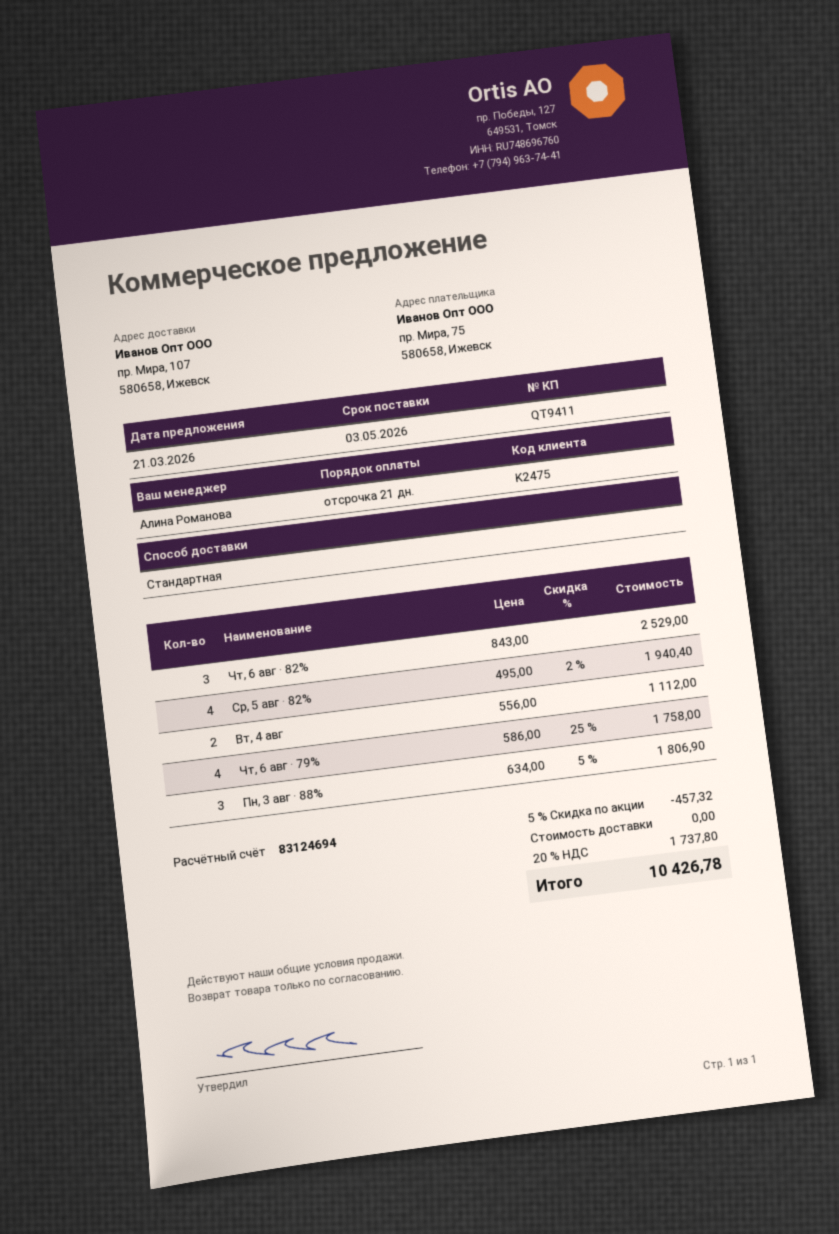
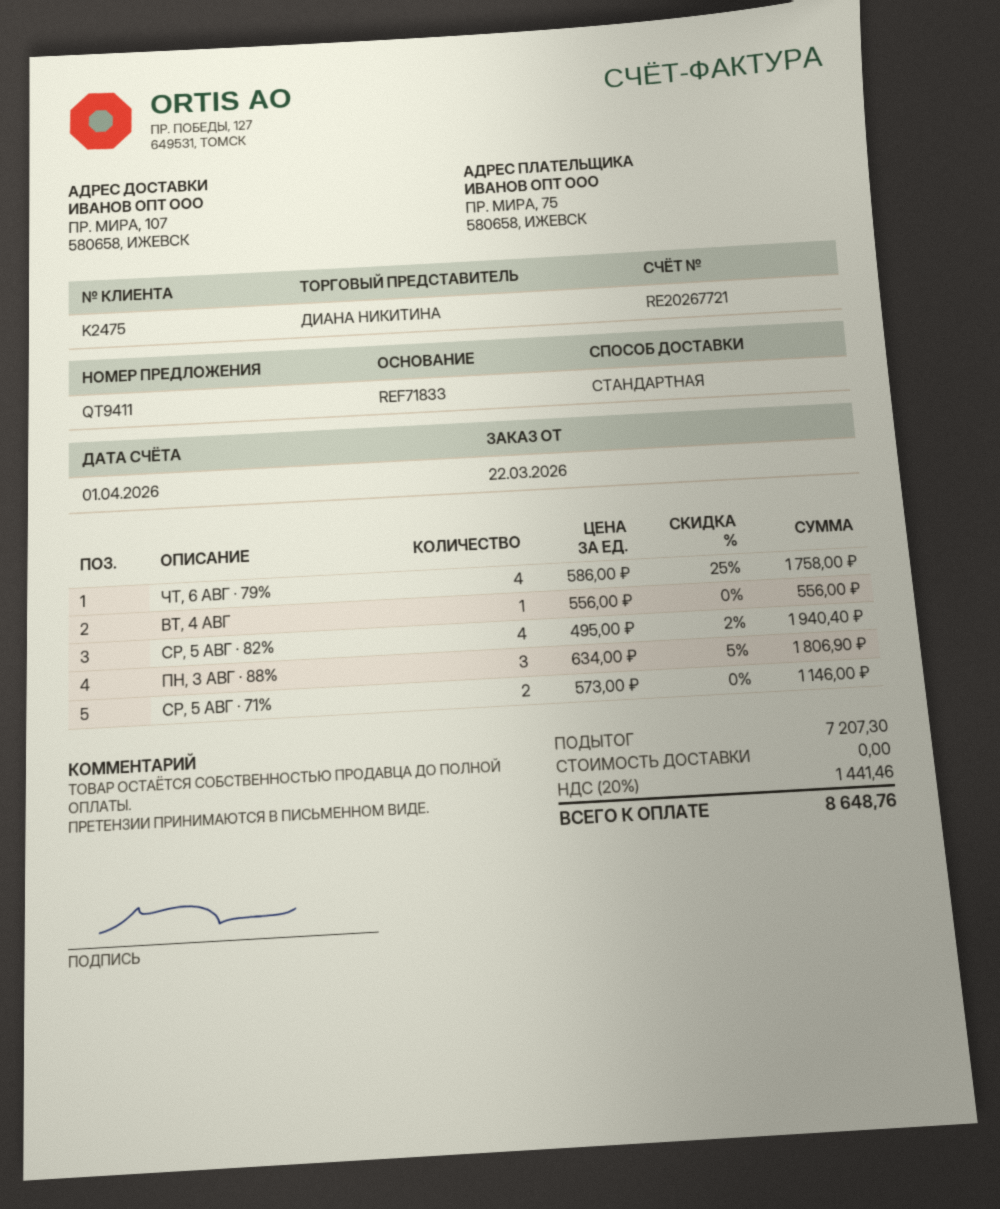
sales rep: Алина Романова -> ДИАНА НИКИТИНА
Чт, 6 авг · 82%: 3 x 843.00 = 2529.00 -> none
Вт, 4 авг: 2 x 556.00 = 1112.00 -> 1 x 556.00 = 556.00
СР, 5 АВГ · 71%: none -> 2 x 573.00 = 1146.00
discount: 5% = 457.32 -> none
tax: 20% = 1737.80 -> 20% = 1441.46
total: 10426.78 -> 8648.76

